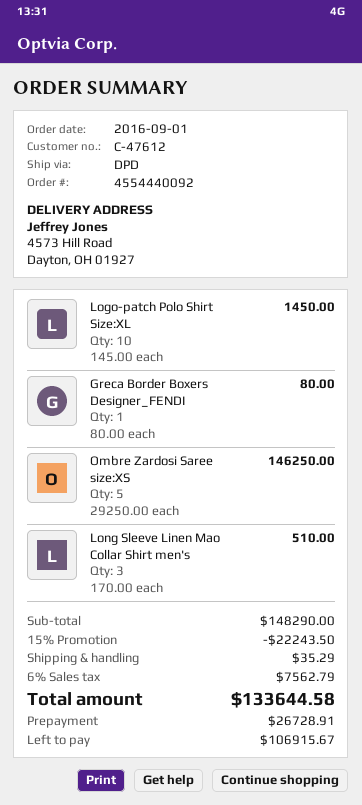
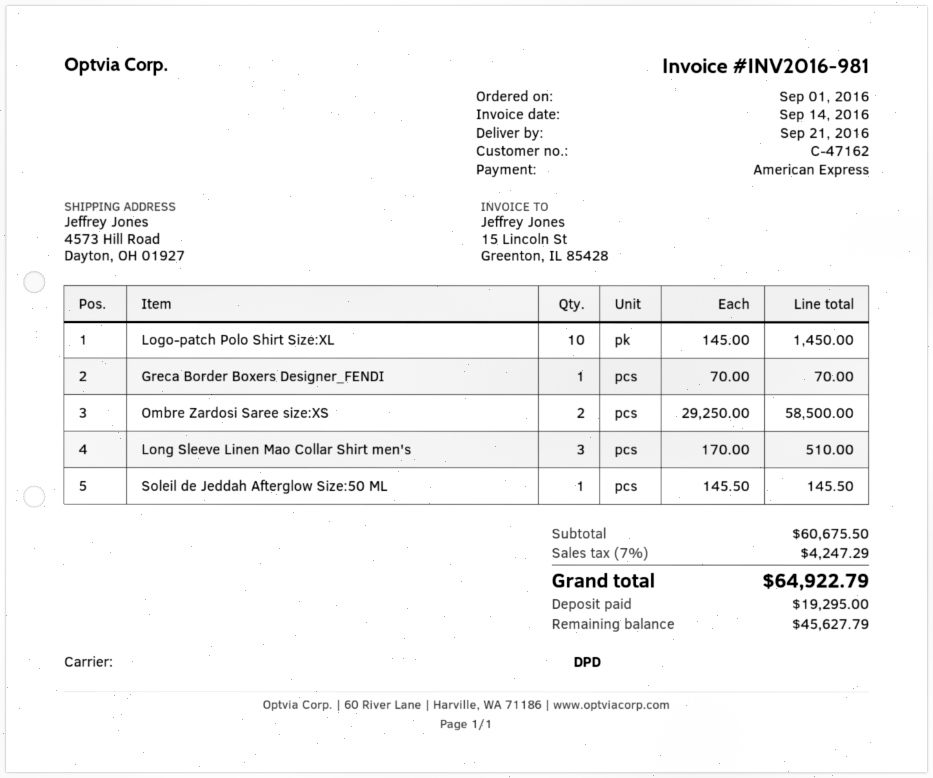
customer number: C-47612 -> C-47162
Greca Border Boxers Designer_FENDI: 1 x 80.00 = 80.00 -> 1 x 70.00 = 70.00
Ombre Zardosi Saree size:XS: 5 x 29250.00 = 146250.00 -> 2 x 29250.00 = 58500.00
Soleil de Jeddah Afterglow Size:50 ML: none -> 1 x 145.50 = 145.50
subtotal: 148290.00 -> 60675.50
discount: 15% = 22243.50 -> none
shipping: 35.29 -> none
tax: 6% = 7562.79 -> 7% = 4247.29
total: 133644.58 -> 64922.79
deposit: 26728.91 -> 19295.00
balance: 106915.67 -> 45627.79

